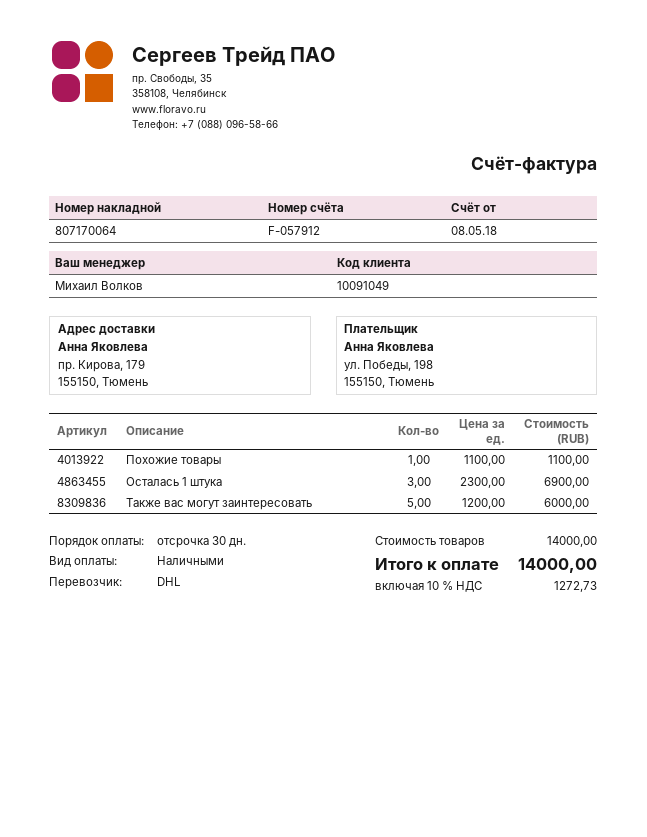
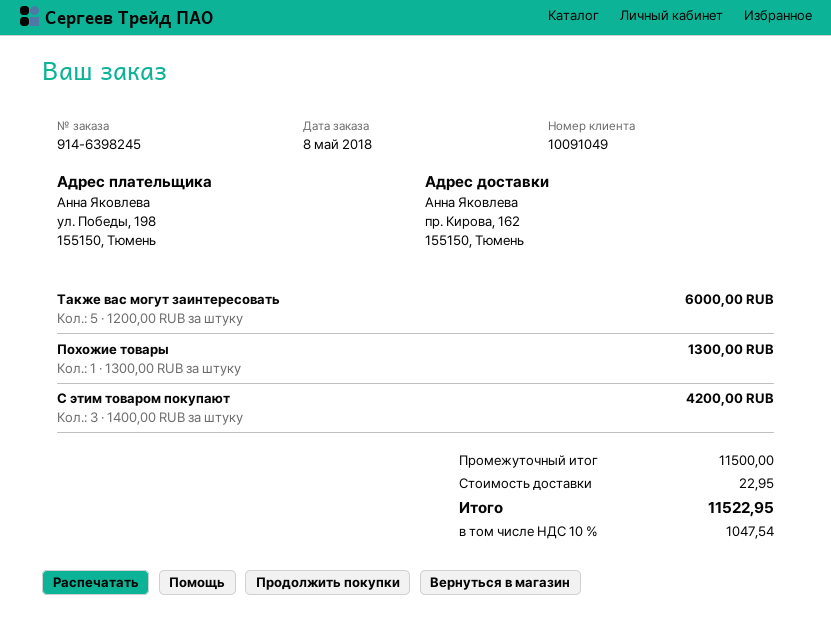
ship to: пр. Кирова, 179, 155150, Тюмень -> пр. Кирова, 162, 155150, Тюмень
Похожие товары: 1 x 1100.00 = 1100.00 -> 1 x 1300.00 = 1300.00
Осталась 1 штука: 3 x 2300.00 = 6900.00 -> none
С этим товаром покупают: none -> 3 x 1400.00 = 4200.00
subtotal: 14000.00 -> 11500.00
shipping: none -> 22.95
tax: 10% = 1272.73 -> 10% = 1047.54
total: 14000.00 -> 11522.95

